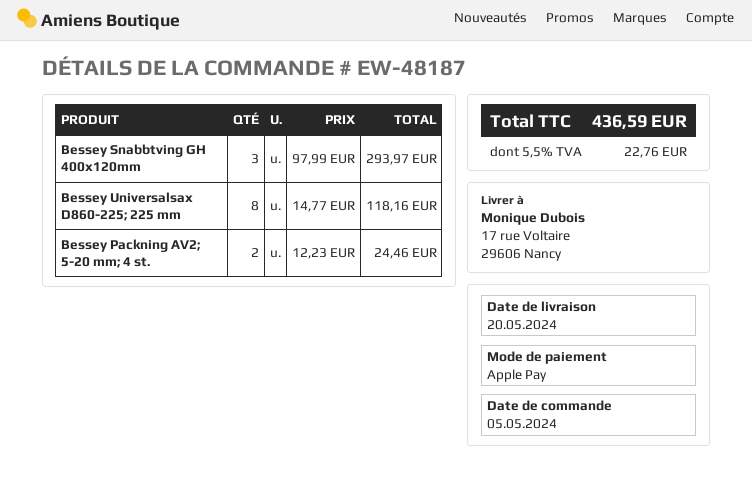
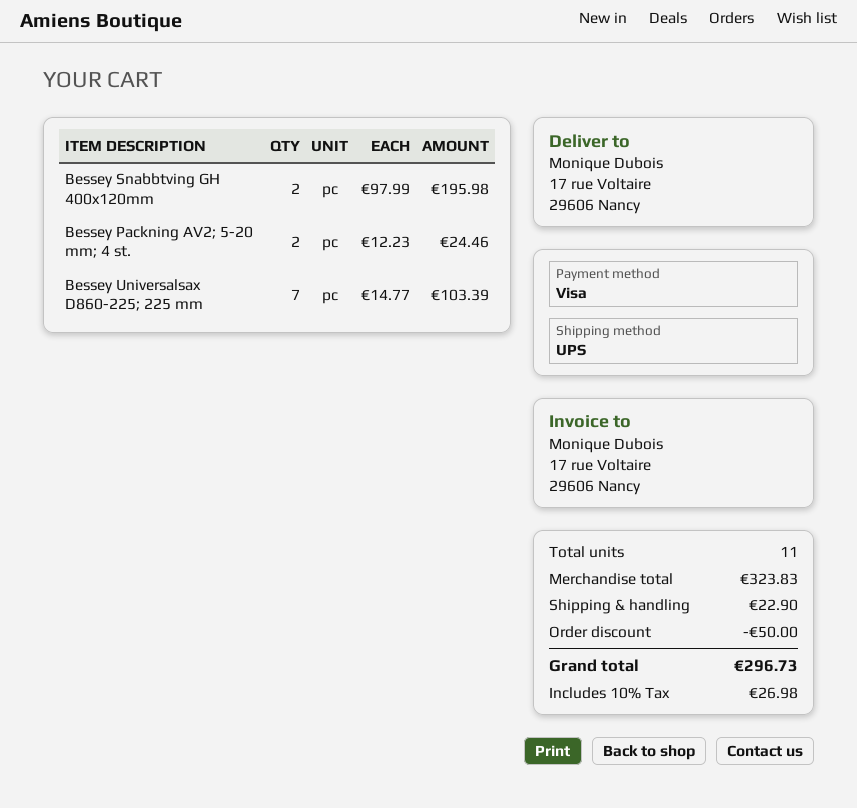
payment method: Apple Pay -> Visa
Bessey Snabbtving GH 400x120mm: 3 x 97.99 = 293.97 -> 2 x 97.99 = 195.98
Bessey Universalsax D860-225; 225 mm: 8 x 14.77 = 118.16 -> 7 x 14.77 = 103.39
discount: none -> 50.00
shipping: none -> 22.90
tax: 5.5% = 22.76 -> 10% = 26.98
total: 436.59 -> 296.73

